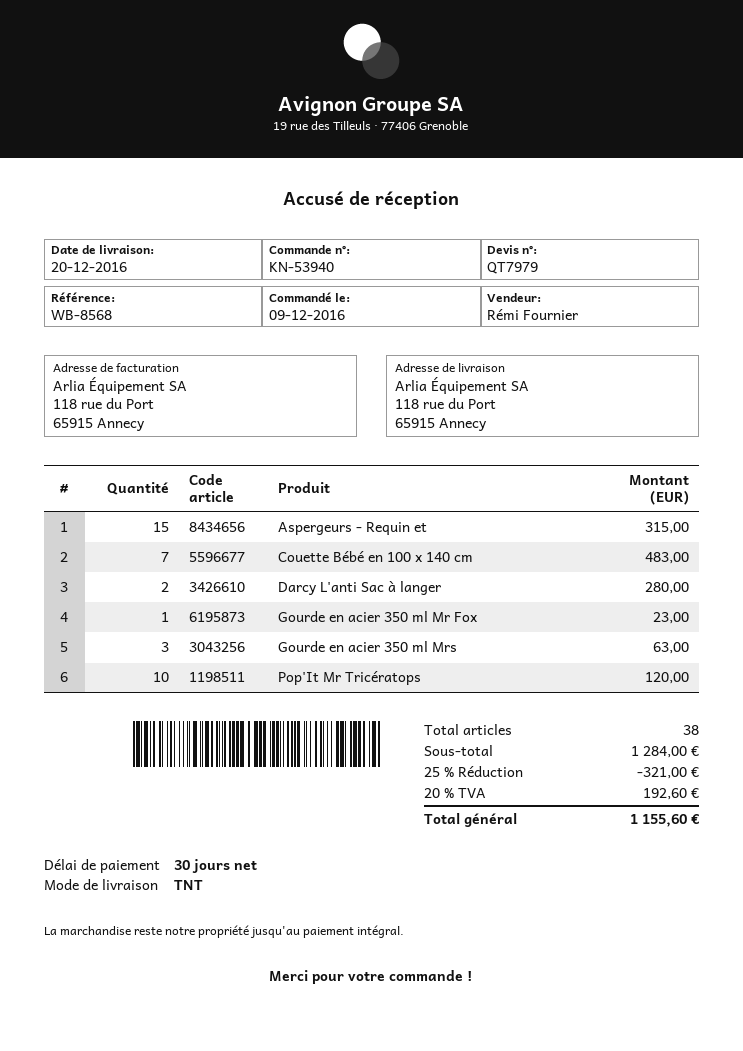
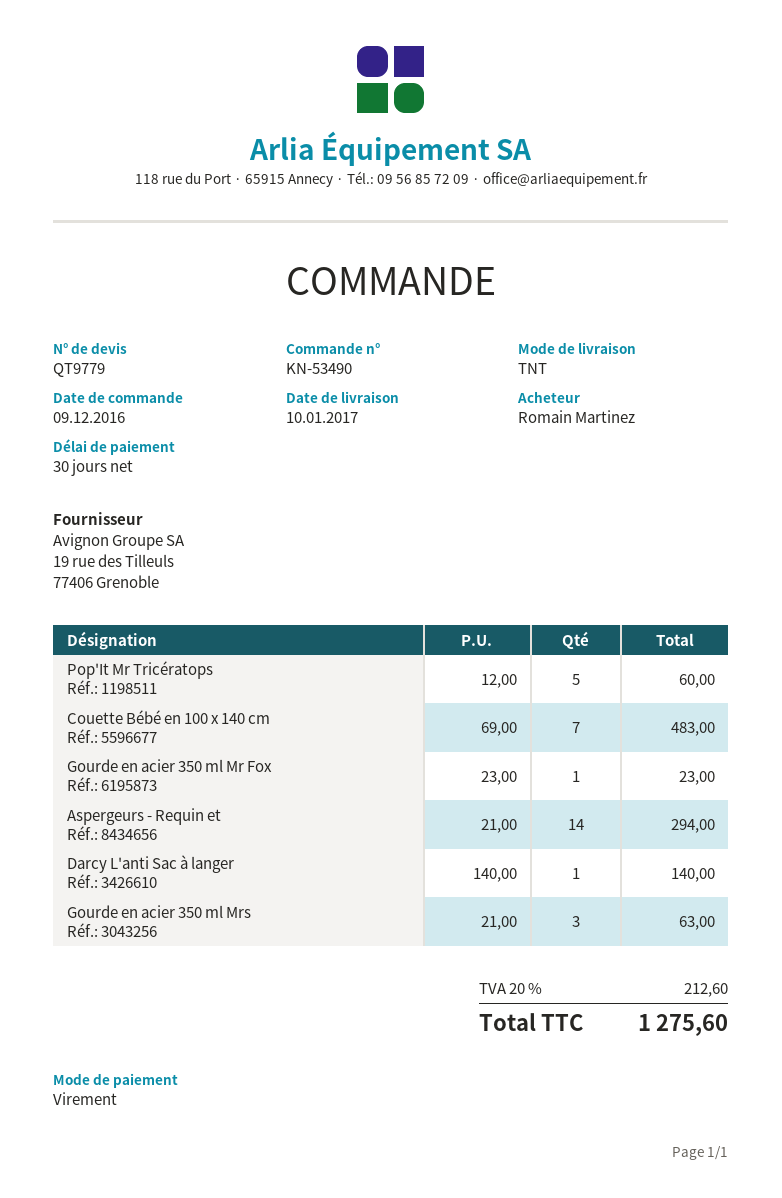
quote number: QT7979 -> QT9779
order number: KN-53940 -> KN-53490
delivery date: 2016-12-20 -> 2017-01-10
Aspergeurs - Requin et: 15 for 315.00 -> 14 for 294.00
Darcy L'anti Sac à langer: 2 for 280.00 -> 1 for 140.00
Pop'It Mr Tricératops: 10 for 120.00 -> 5 for 60.00
discount: 25% = 321.00 -> none
tax: 20% = 192.60 -> 20% = 212.60
total: 1155.60 -> 1275.60

